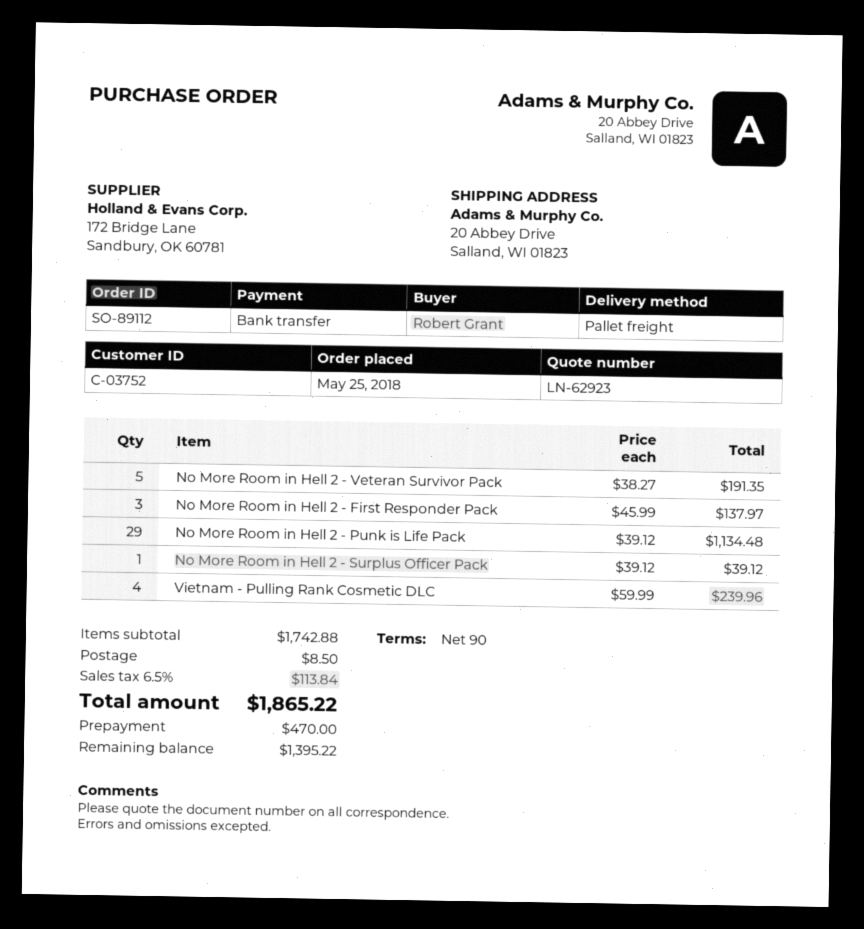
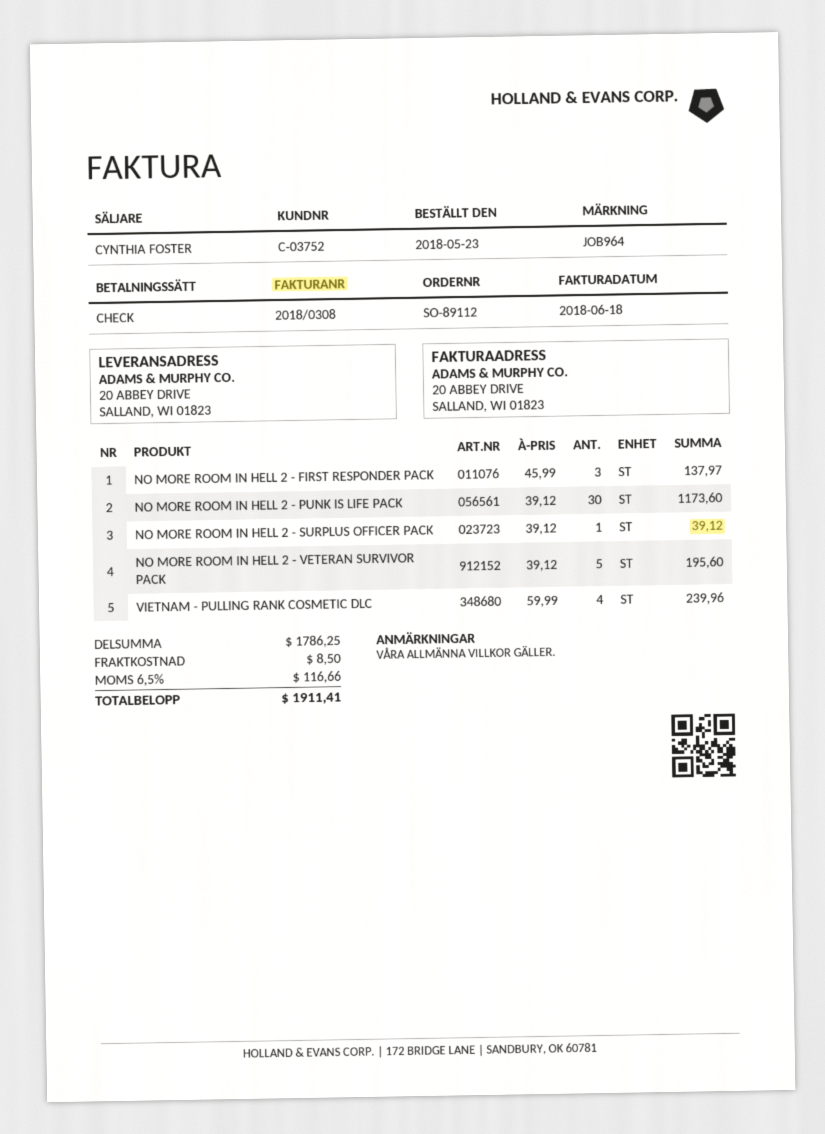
order date: 2018-05-25 -> 2018-05-23
payment method: bank transfer -> cheque
No More Room in Hell 2 - Veteran Survivor Pack: 5 x 38.27 = 191.35 -> 5 x 39.12 = 195.60
No More Room in Hell 2 - Punk is Life Pack: 29 x 39.12 = 1134.48 -> 30 x 39.12 = 1173.60
subtotal: 1742.88 -> 1786.25
tax: 6.5% = 113.84 -> 6.5% = 116.66
total: 1865.22 -> 1911.41

